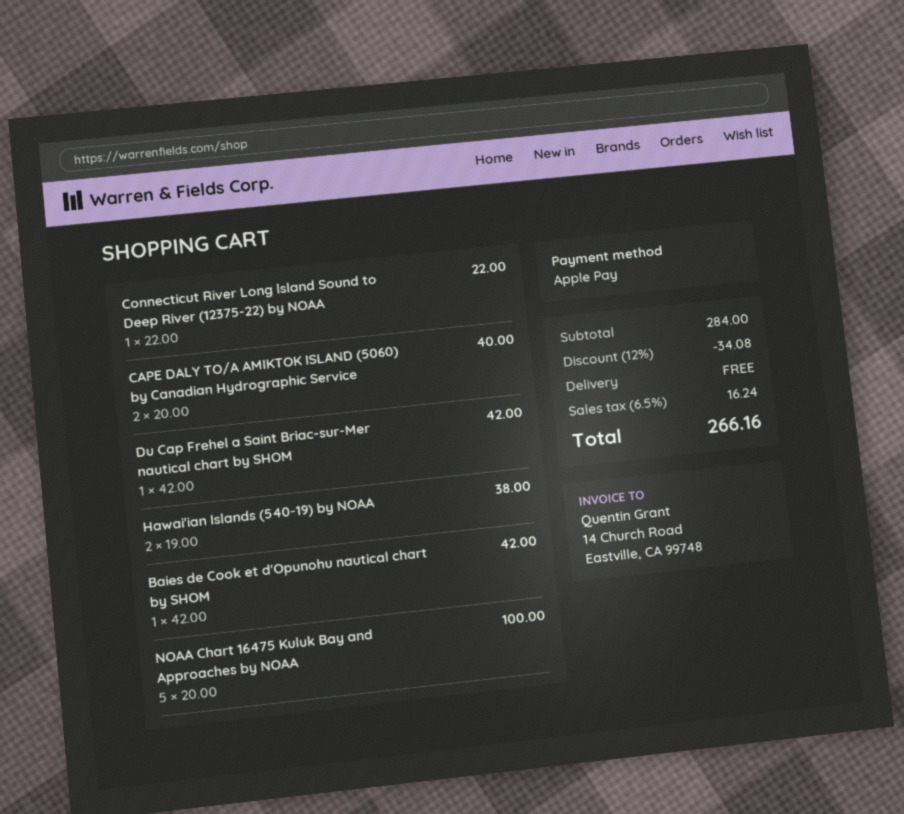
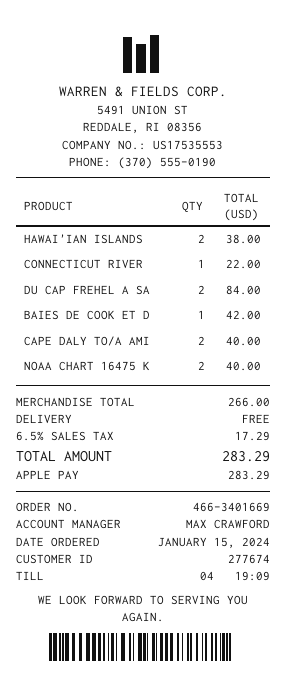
Du Cap Frehel a Saint Briac-sur-Mer nautical chart by SHOM: 1 for 42.00 -> 2 for 84.00
NOAA Chart 16475 Kuluk Bay and Approaches by NOAA: 5 for 100.00 -> 2 for 40.00
subtotal: 284.00 -> 266.00
discount: 12% = 34.08 -> none
tax: 6.5% = 16.24 -> 6.5% = 17.29
total: 266.16 -> 283.29

